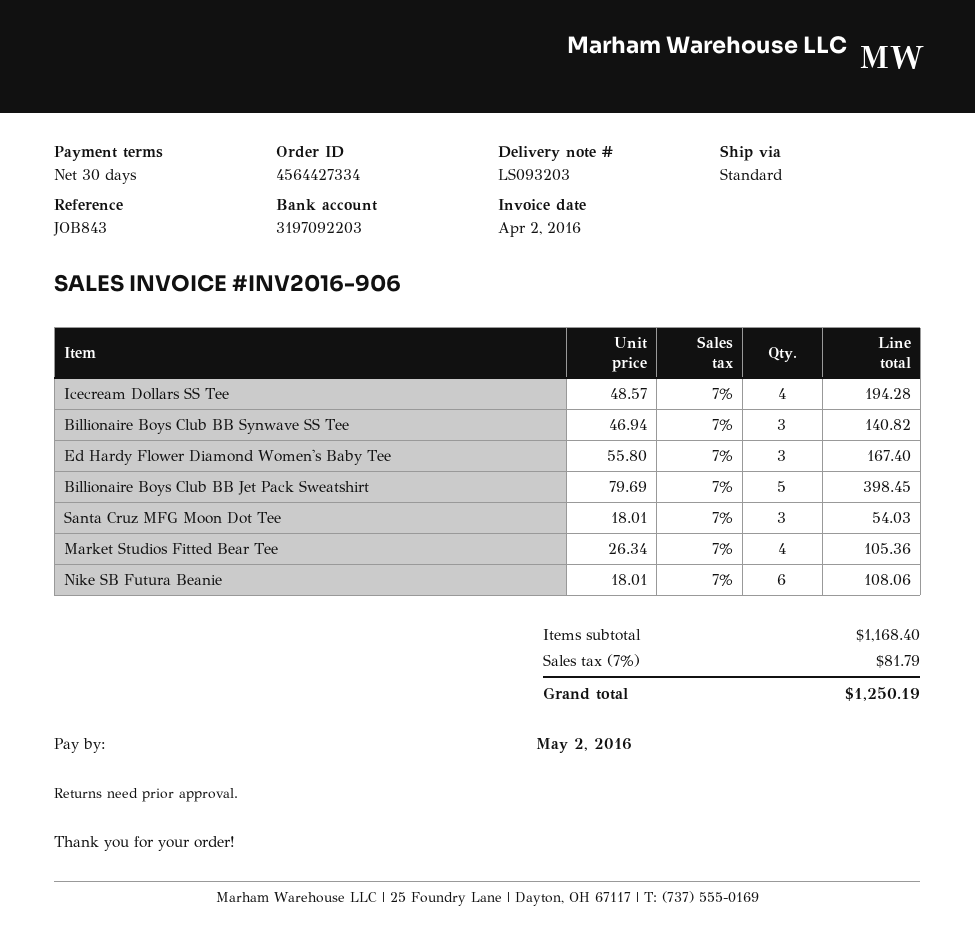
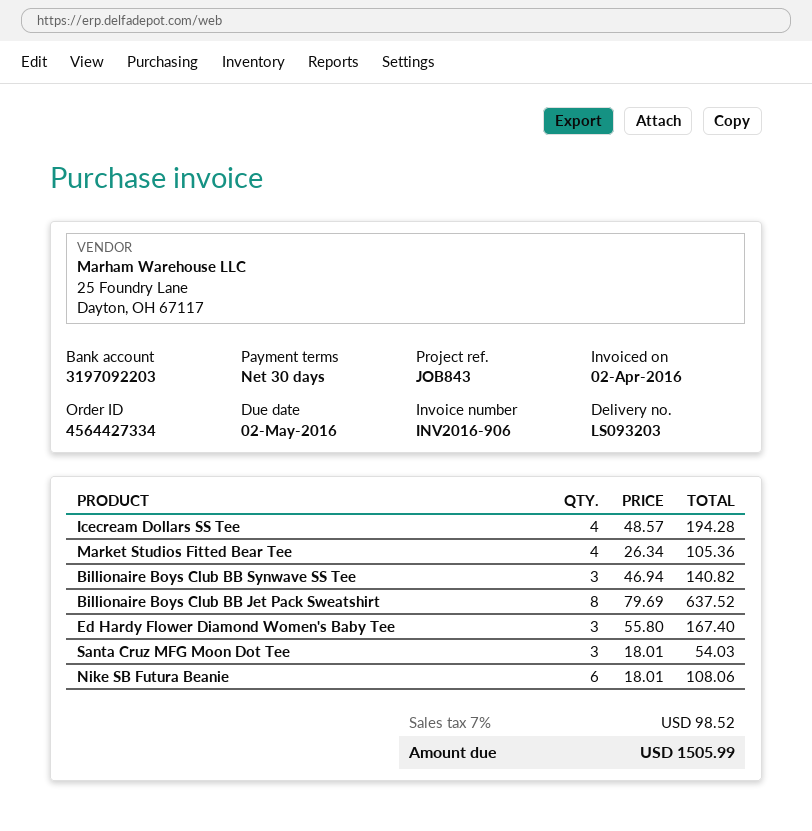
Billionaire Boys Club BB Jet Pack Sweatshirt: 5 x 79.69 = 398.45 -> 8 x 79.69 = 637.52
tax: 7% = 81.79 -> 7% = 98.52
total: 1250.19 -> 1505.99

